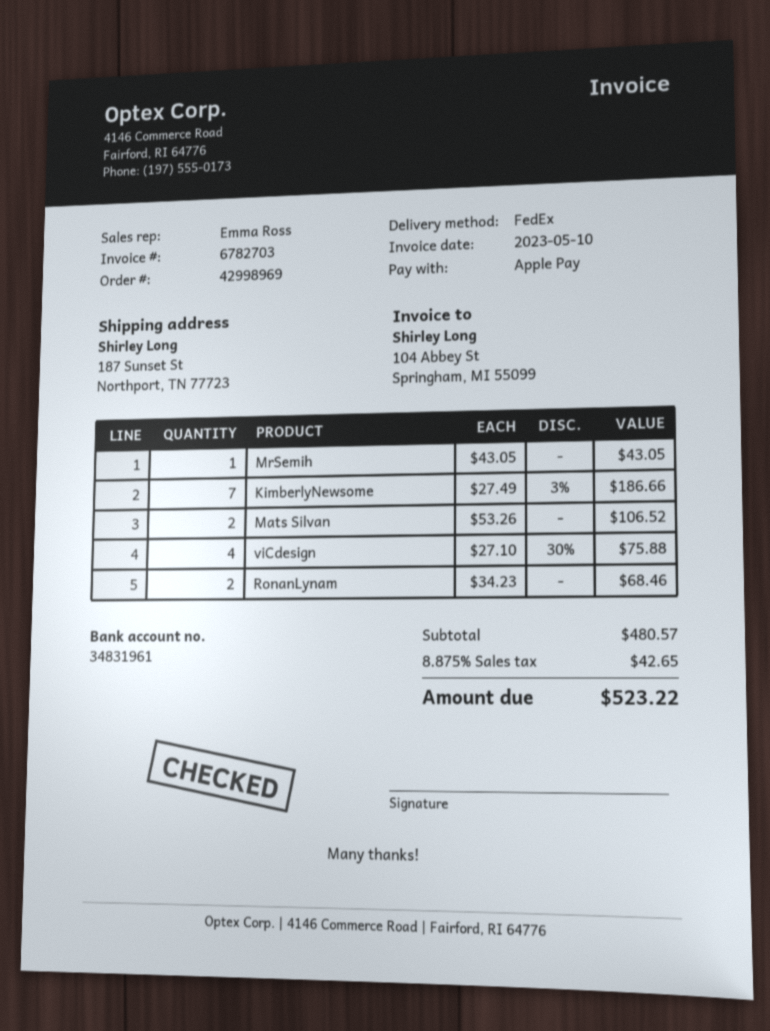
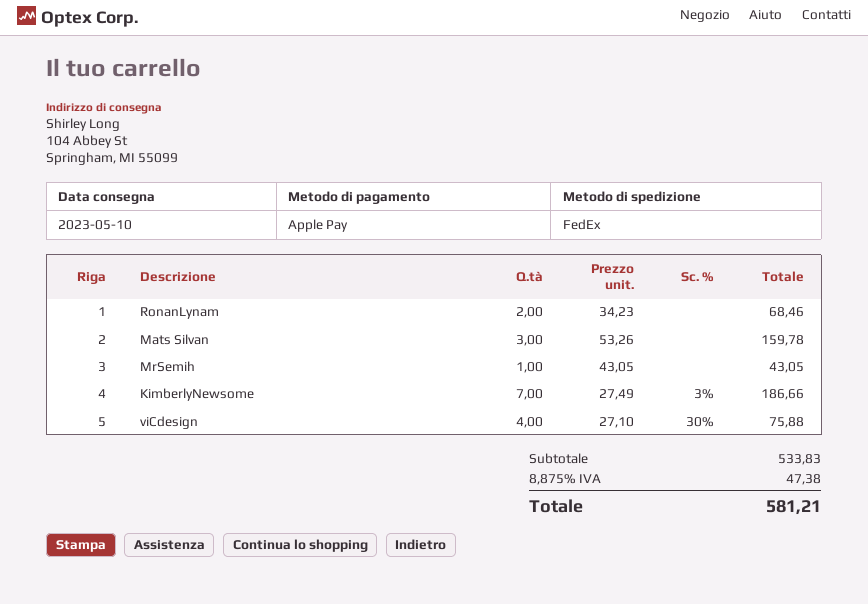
ship to: 187 Sunset St, Northport, TN 77723 -> 104 Abbey St, Springham, MI 55099
Mats Silvan: 2 x 53.26 = 106.52 -> 3 x 53.26 = 159.78
subtotal: 480.57 -> 533.83
tax: 8.875% = 42.65 -> 8.875% = 47.38
total: 523.22 -> 581.21

